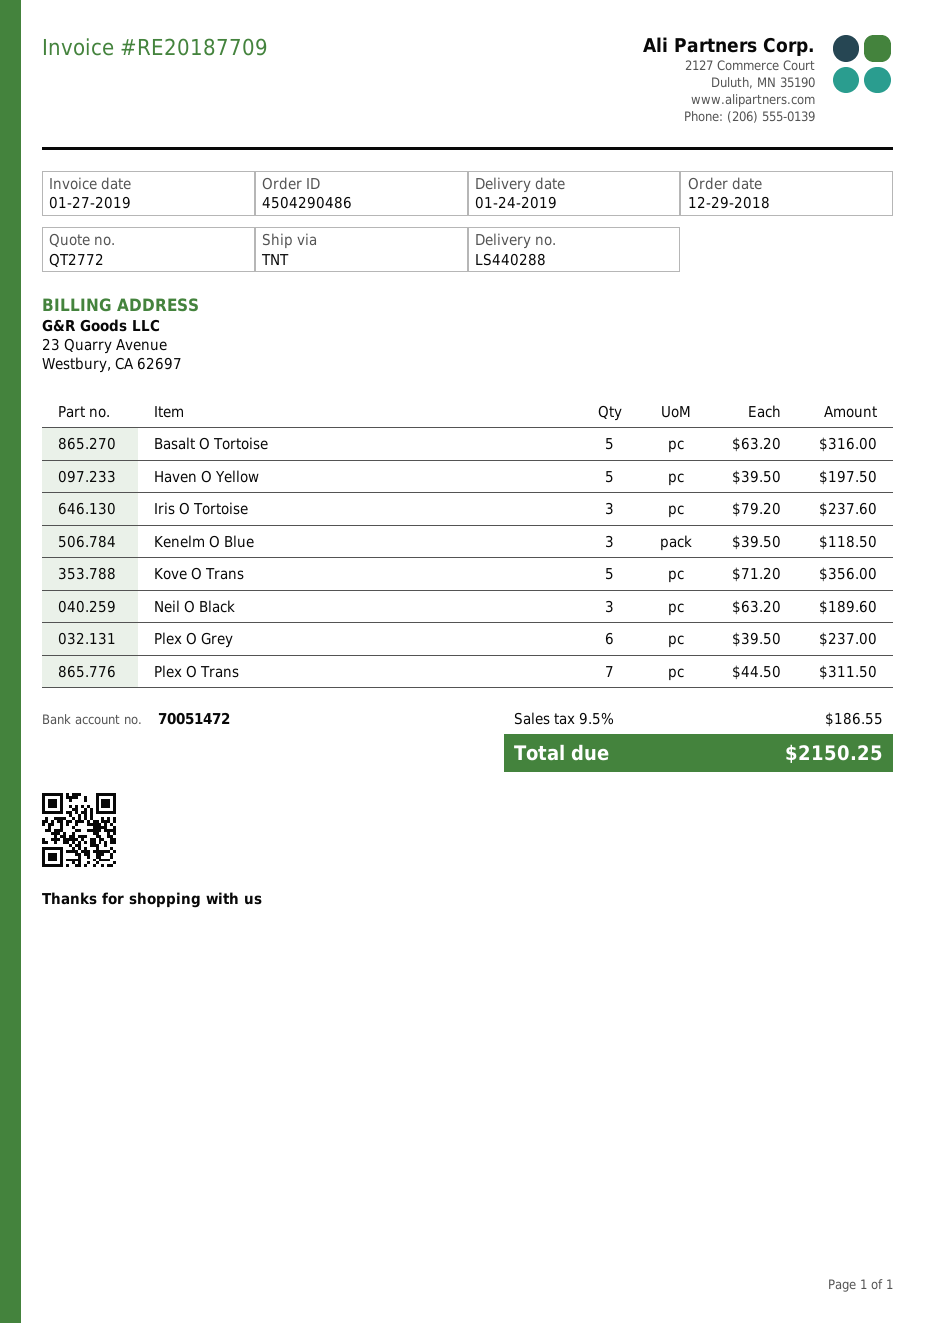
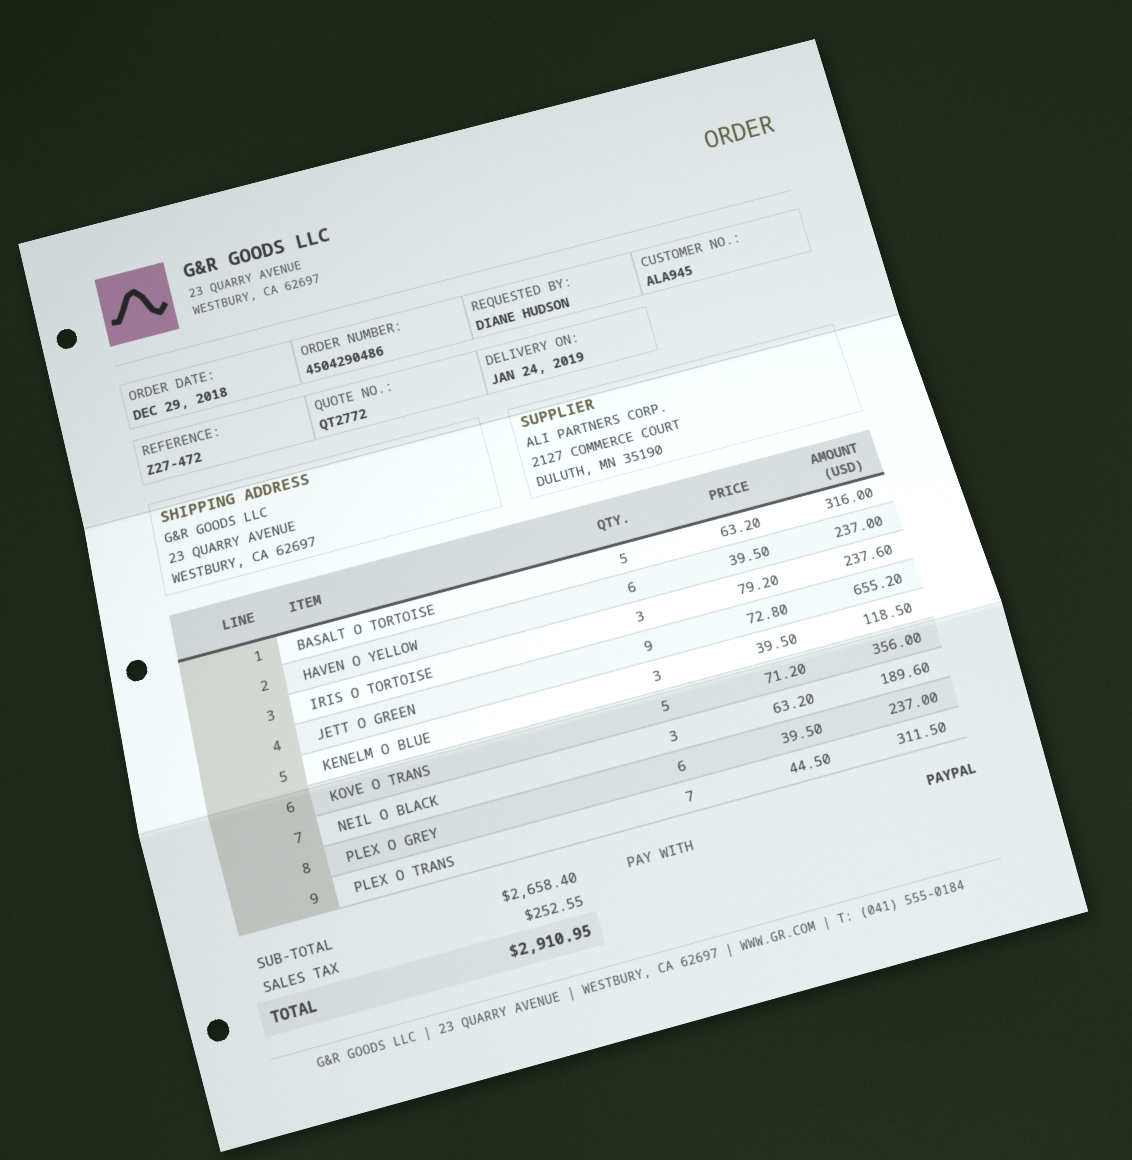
Haven O Yellow: 5 x 39.50 = 197.50 -> 6 x 39.50 = 237.00
JETT O GREEN: none -> 9 x 72.80 = 655.20
tax: 186.55 -> 252.55
total: 2150.25 -> 2910.95

